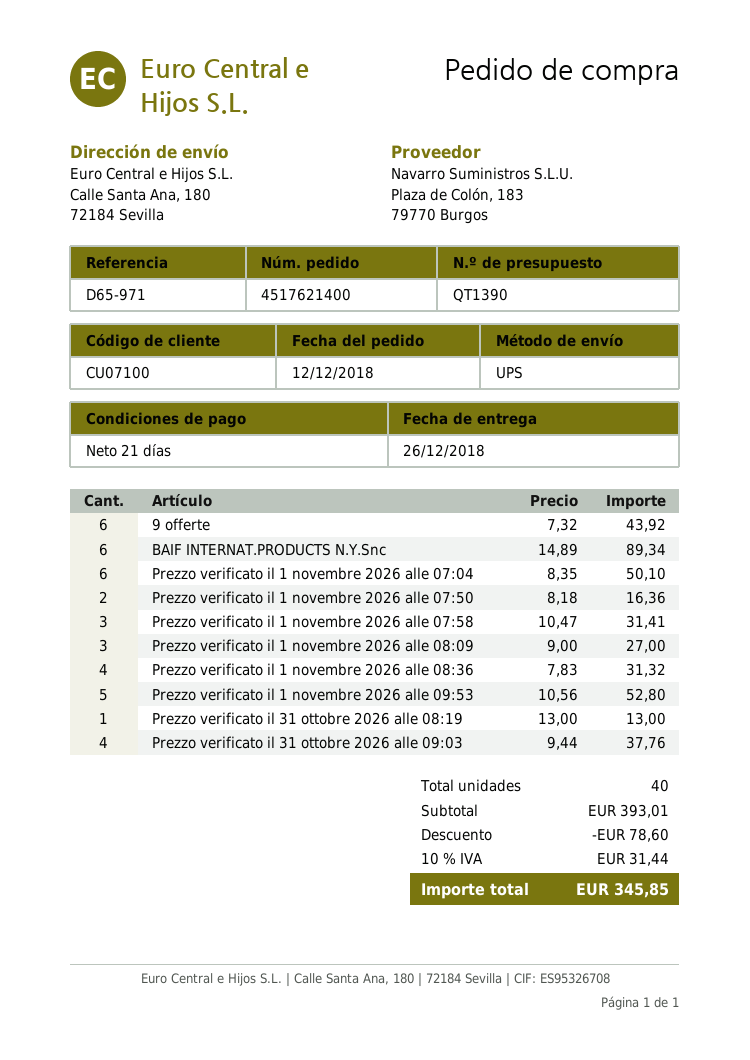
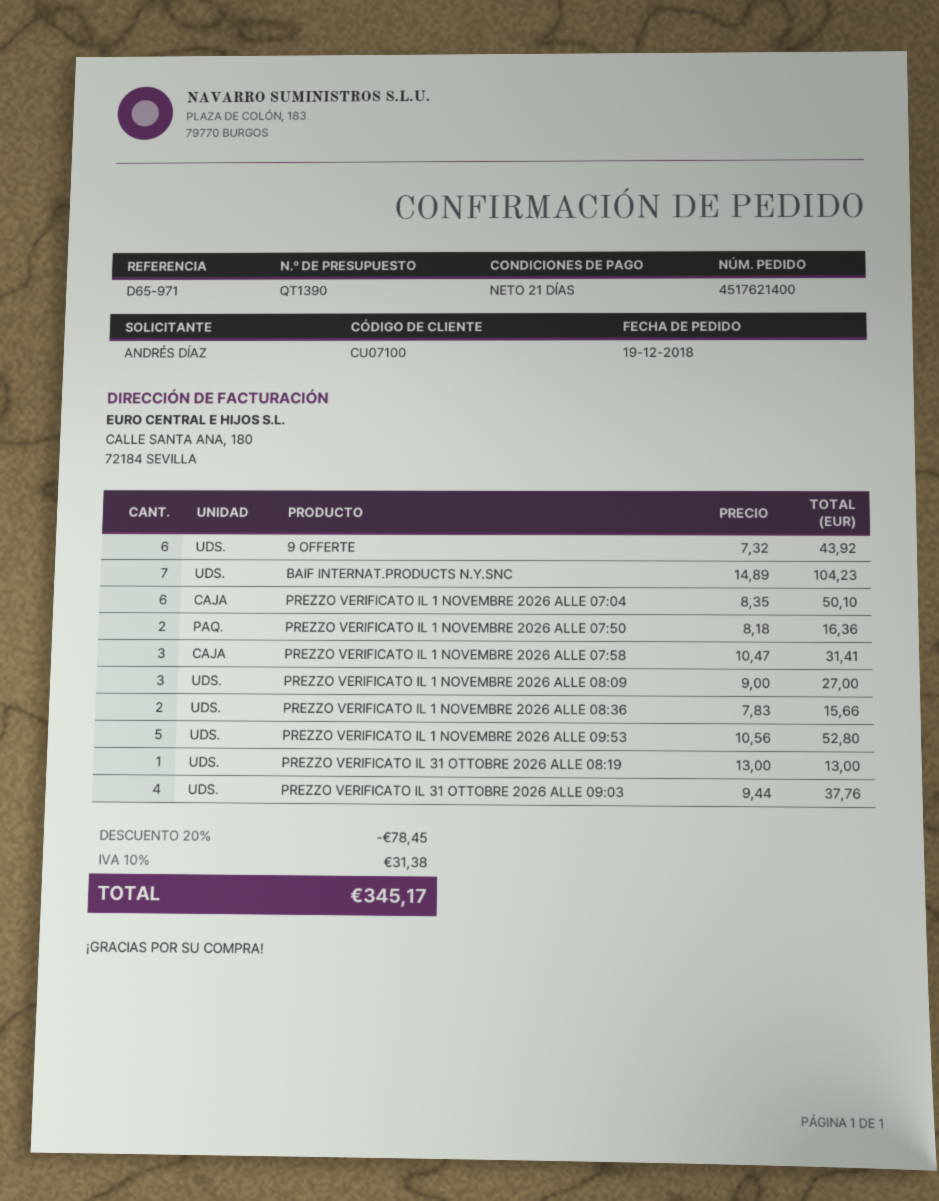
order date: 2018-12-12 -> 2018-12-19
BAIF INTERNAT.PRODUCTS N.Y.Snc: 6 x 14.89 = 89.34 -> 7 x 14.89 = 104.23
Prezzo verificato il 1 novembre 2026 alle 08:36: 4 x 7.83 = 31.32 -> 2 x 7.83 = 15.66
discount: 78.60 -> 78.45
tax: 10% = 31.44 -> 10% = 31.38
total: 345.85 -> 345.17

